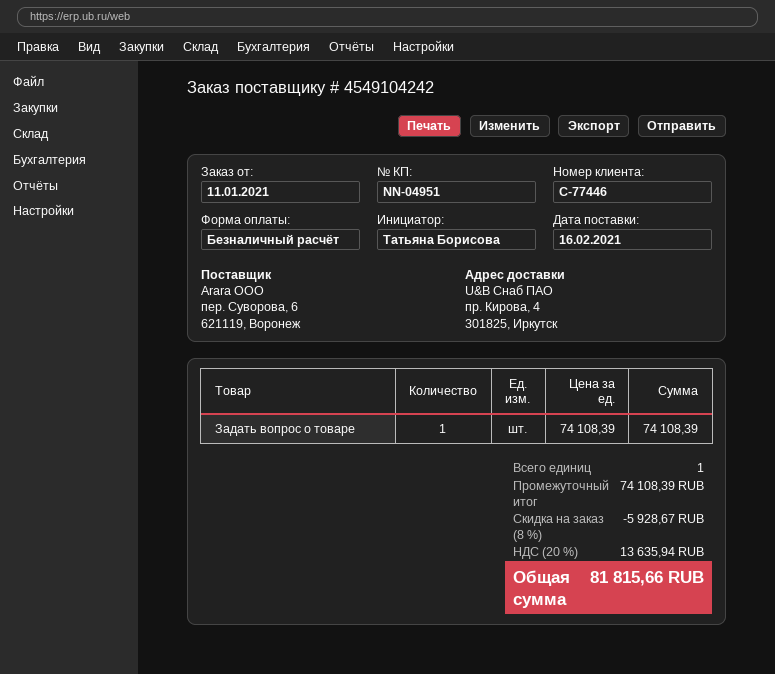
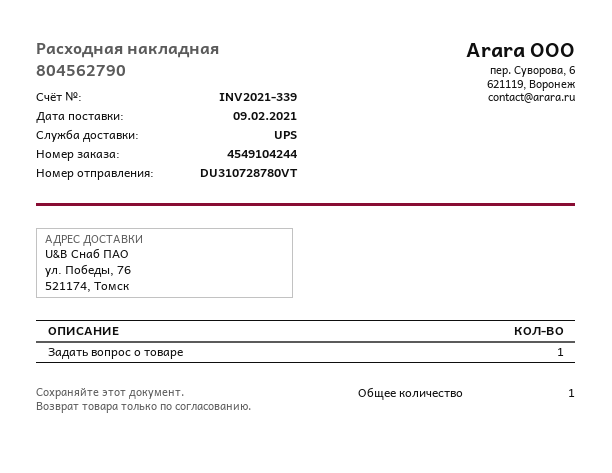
order number: 4549104242 -> 4549104244
delivery date: 2021-02-16 -> 2021-02-09
ship to: пр. Кирова, 4, 301825, Иркутск -> ул. Победы, 76, 521174, Томск

